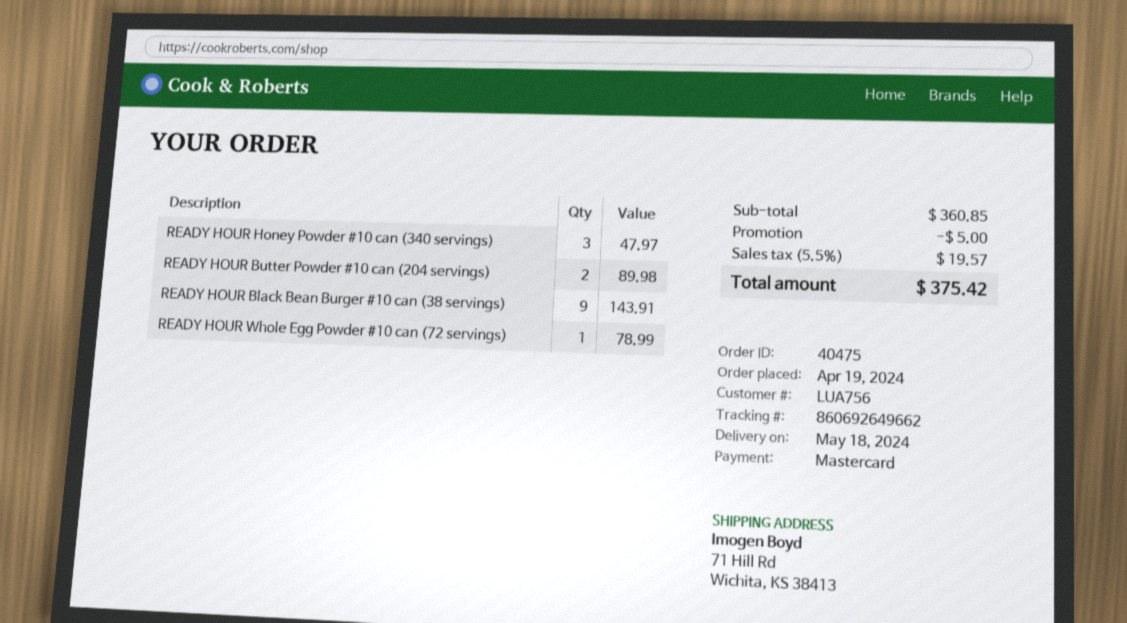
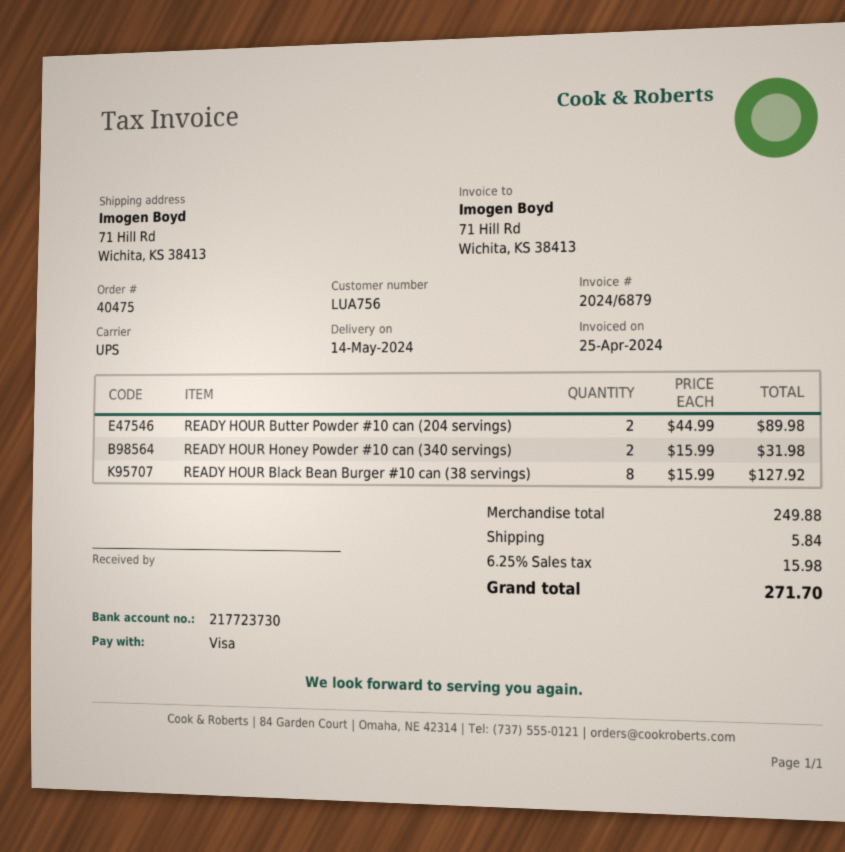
delivery date: 2024-05-18 -> 2024-05-14
payment method: Mastercard -> Visa
READY HOUR Honey Powder #10 can (340 servings): 3 for 47.97 -> 2 for 31.98
READY HOUR Black Bean Burger #10 can (38 servings): 9 for 143.91 -> 8 for 127.92
READY HOUR Whole Egg Powder #10 can (72 servings): 1 for 78.99 -> none
subtotal: 360.85 -> 249.88
discount: 5.00 -> none
shipping: none -> 5.84
tax: 5.5% = 19.57 -> 6.25% = 15.98
total: 375.42 -> 271.70

